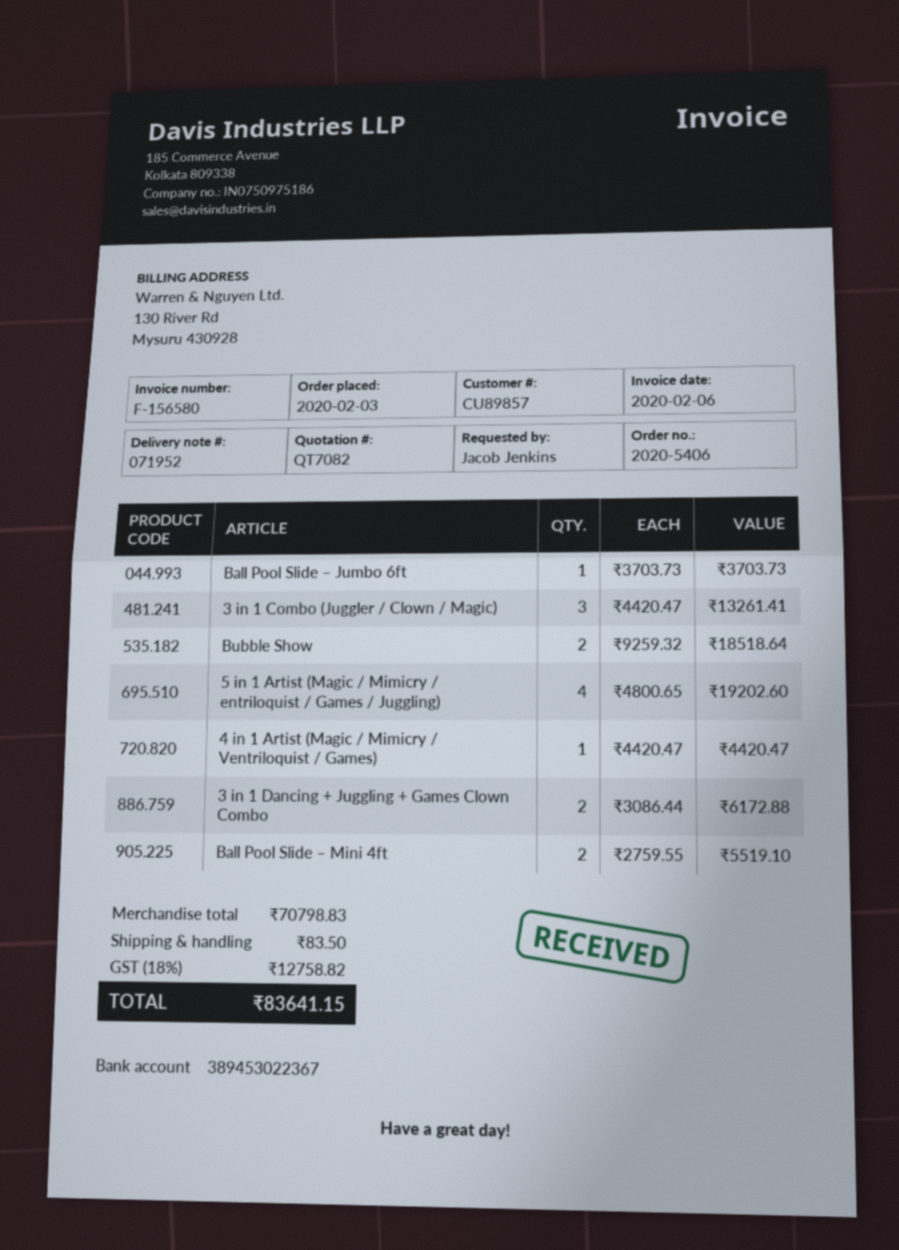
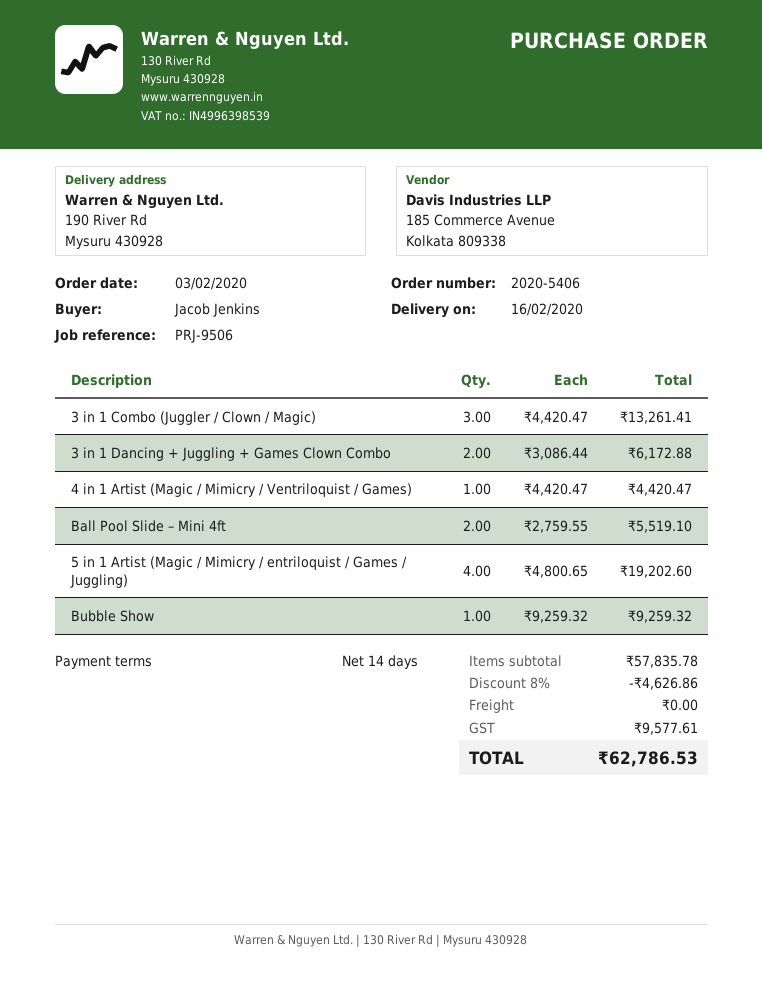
Ball Pool Slide – Jumbo 6ft: 1 x 3703.73 = 3703.73 -> none
Bubble Show: 2 x 9259.32 = 18518.64 -> 1 x 9259.32 = 9259.32
subtotal: 70798.83 -> 57835.78
discount: none -> 8% = 4626.86
shipping: 83.50 -> 0.00
tax: 12758.82 -> 9577.61
total: 83641.15 -> 62786.53

